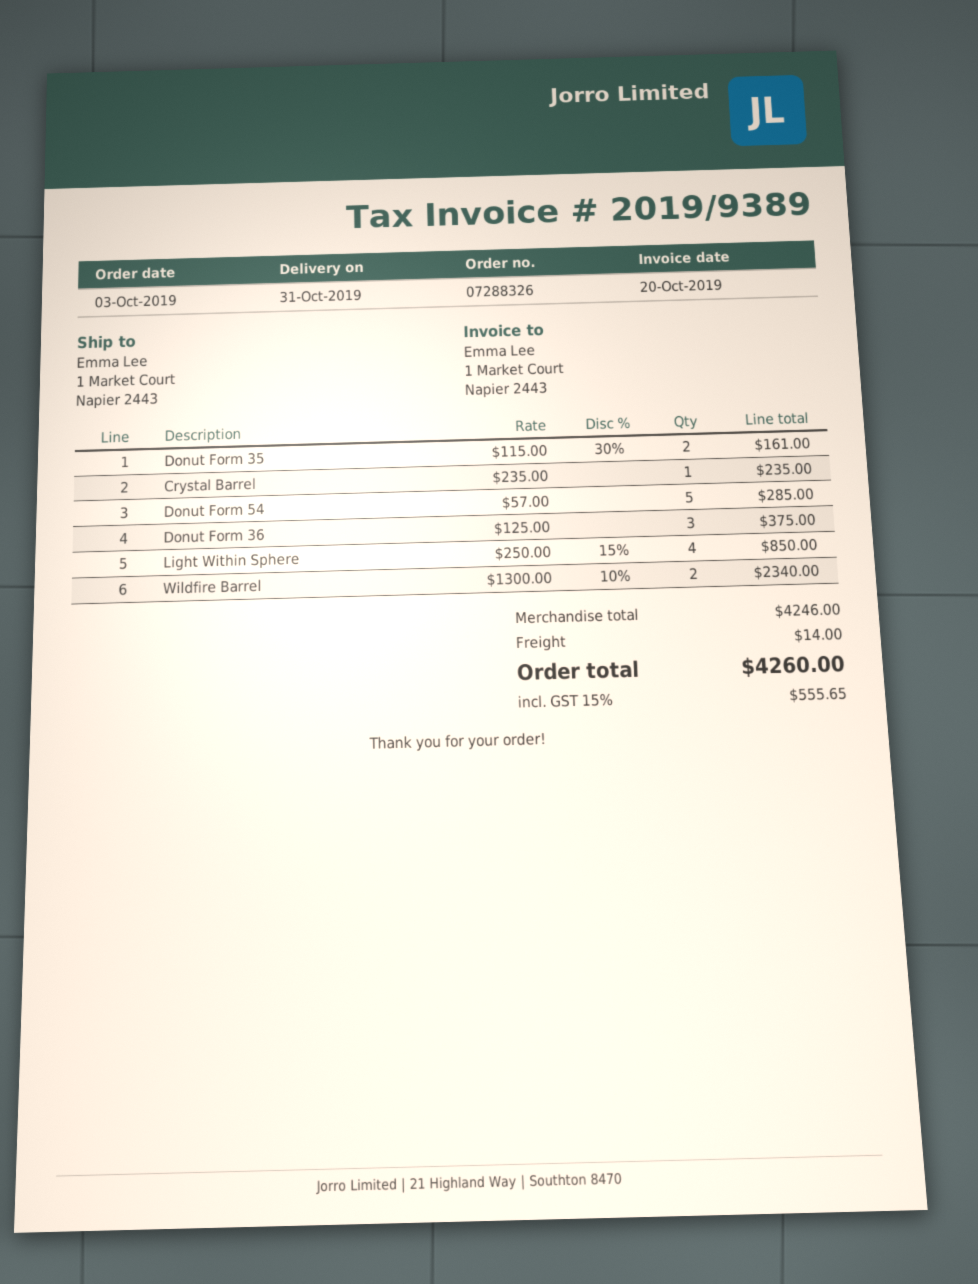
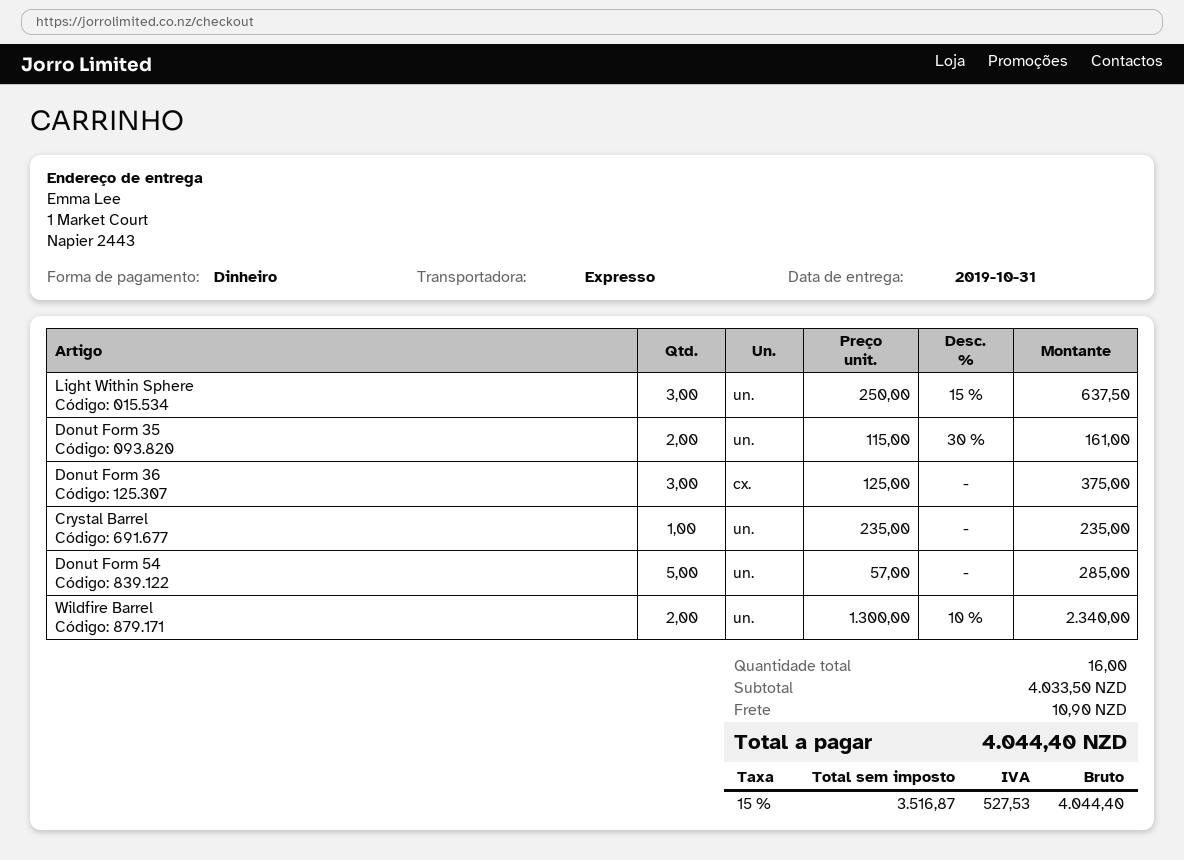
Light Within Sphere: 4 x 250.00 - 15% = 850.00 -> 3 x 250.00 - 15% = 637.50
subtotal: 4246.00 -> 4033.50
shipping: 14.00 -> 10.90
tax: 15% = 555.65 -> 15% = 527.53
total: 4260.00 -> 4044.40

